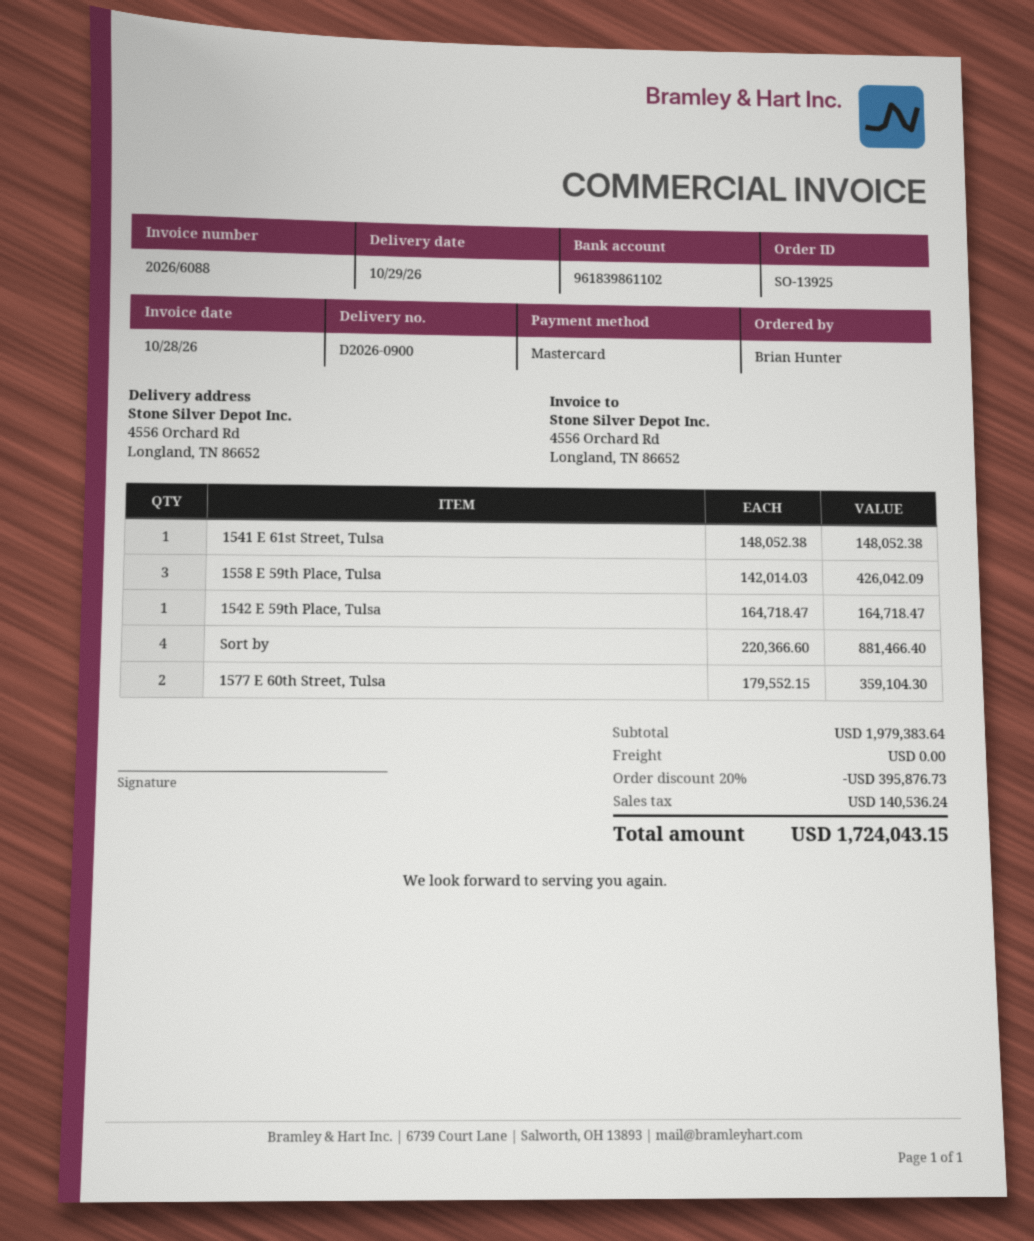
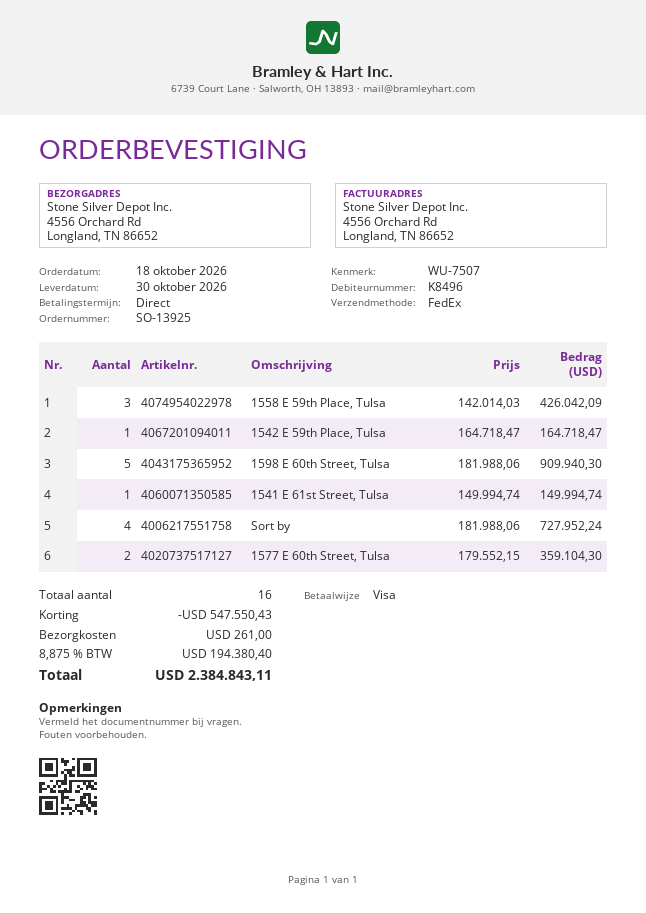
delivery date: 2026-10-29 -> 2026-10-30
payment method: Mastercard -> Visa
1541 E 61st Street, Tulsa: 1 x 148052.38 = 148052.38 -> 1 x 149994.74 = 149994.74
Sort by: 4 x 220366.60 = 881466.40 -> 4 x 181988.06 = 727952.24
1598 E 60th Street, Tulsa: none -> 5 x 181988.06 = 909940.30
discount: 395876.73 -> 547550.43
shipping: 0.00 -> 261.00
tax: 140536.24 -> 194380.40
total: 1724043.15 -> 2384843.11

